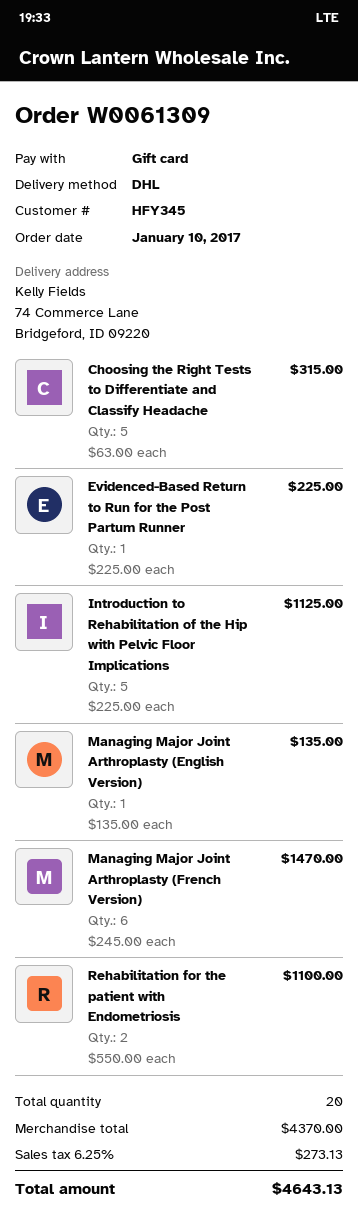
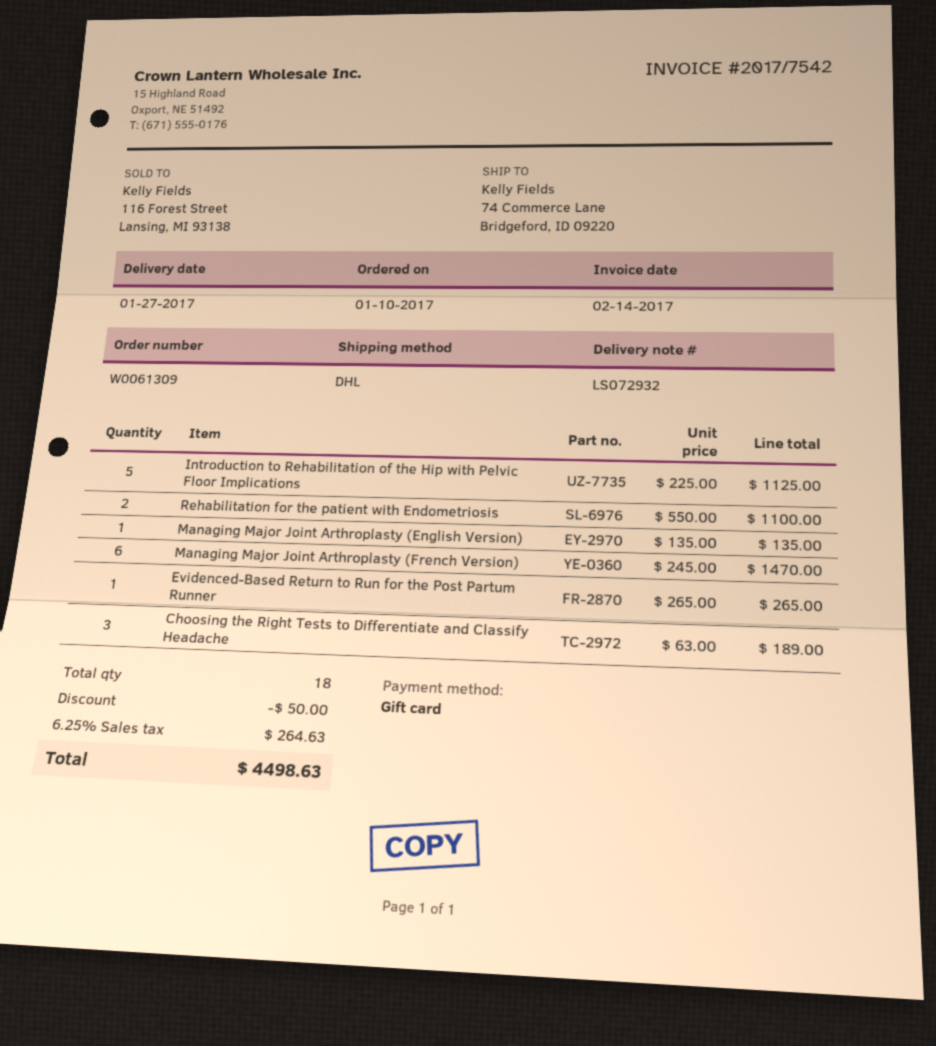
Choosing the Right Tests to Differentiate and Classify Headache: 5 x 63.00 = 315.00 -> 3 x 63.00 = 189.00
Evidenced-Based Return to Run for the Post Partum Runner: 1 x 225.00 = 225.00 -> 1 x 265.00 = 265.00
total quantity: 20 -> 18
discount: none -> 50.00
tax: 6.25% = 273.13 -> 6.25% = 264.63
total: 4643.13 -> 4498.63

